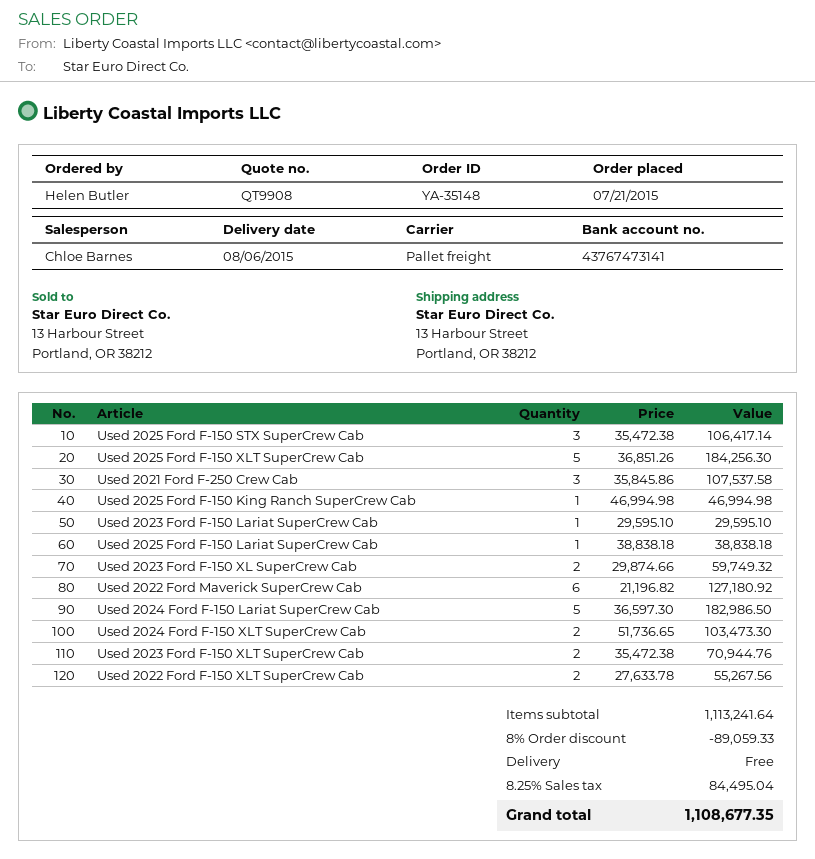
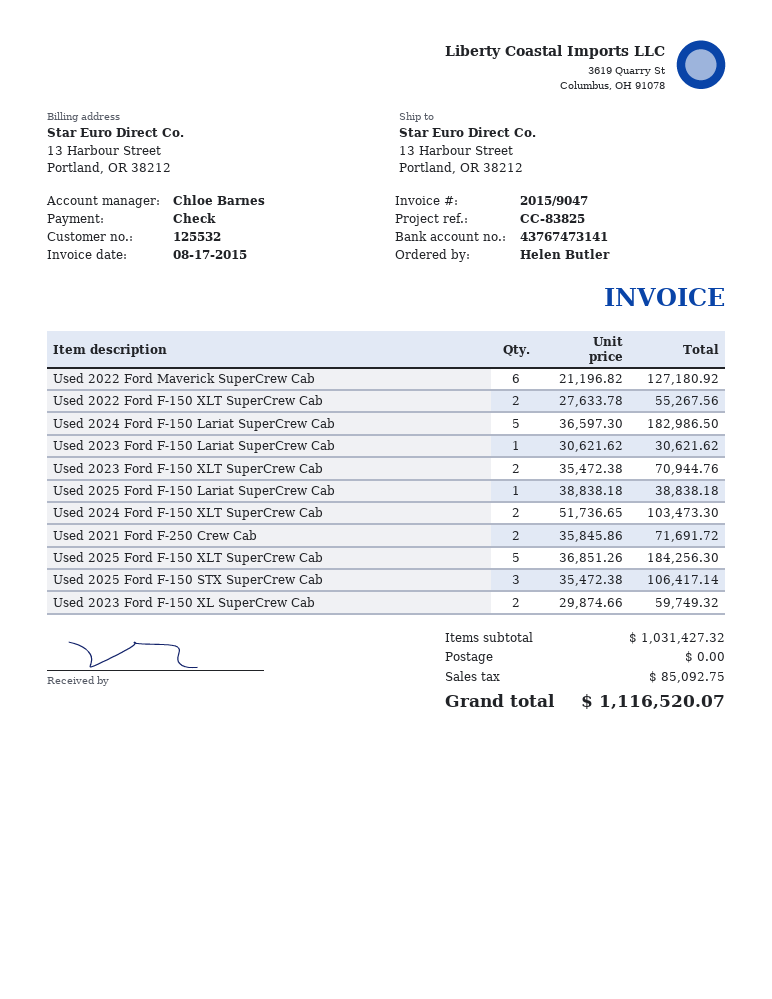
Used 2021 Ford F-250 Crew Cab: 3 x 35845.86 = 107537.58 -> 2 x 35845.86 = 71691.72
Used 2025 Ford F-150 King Ranch SuperCrew Cab: 1 x 46994.98 = 46994.98 -> none
Used 2023 Ford F-150 Lariat SuperCrew Cab: 1 x 29595.10 = 29595.10 -> 1 x 30621.62 = 30621.62
subtotal: 1113241.64 -> 1031427.32
discount: 8% = 89059.33 -> none
tax: 84495.04 -> 85092.75
total: 1108677.35 -> 1116520.07

